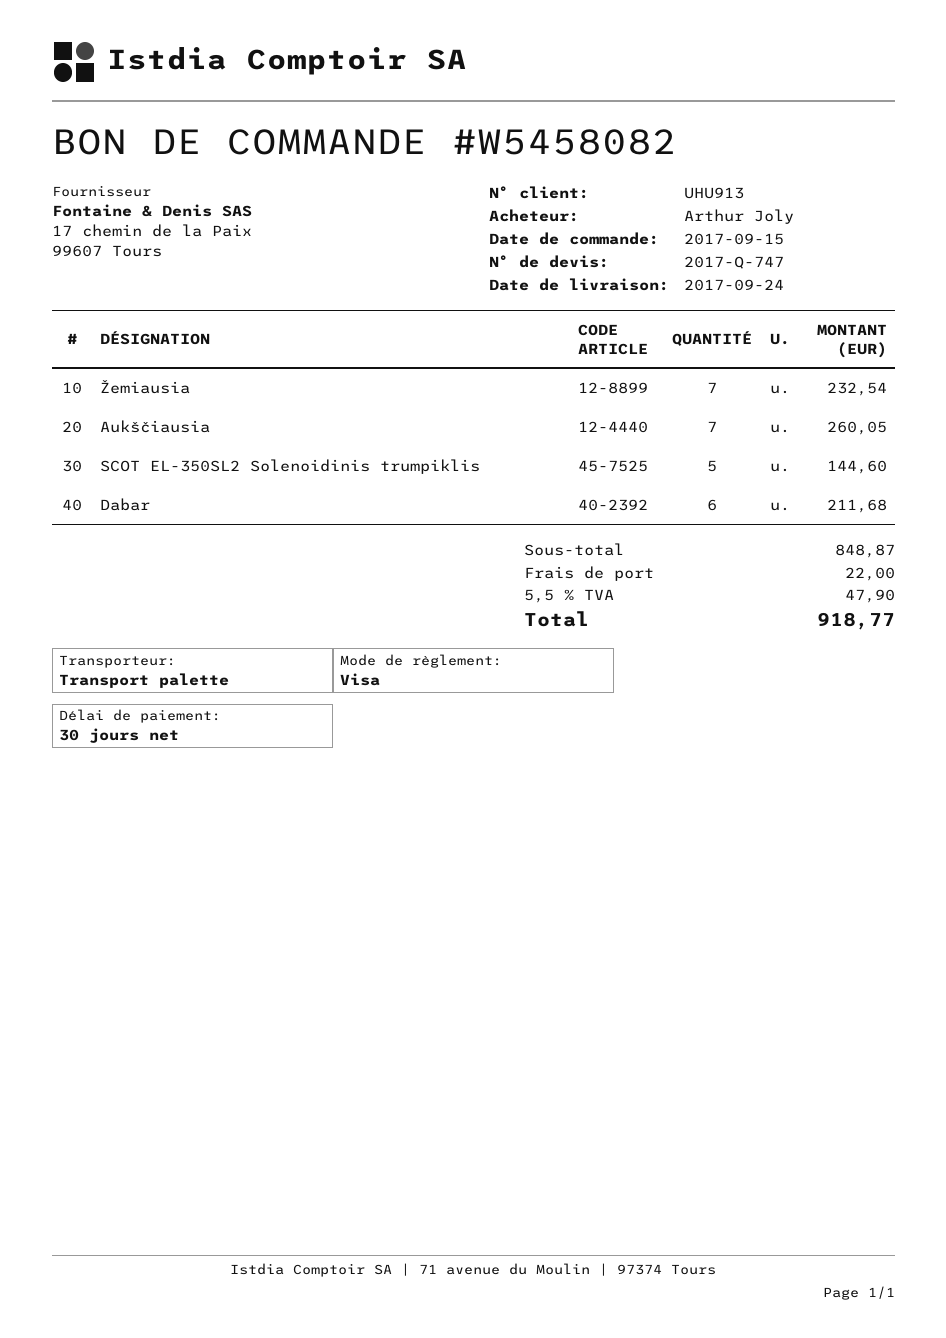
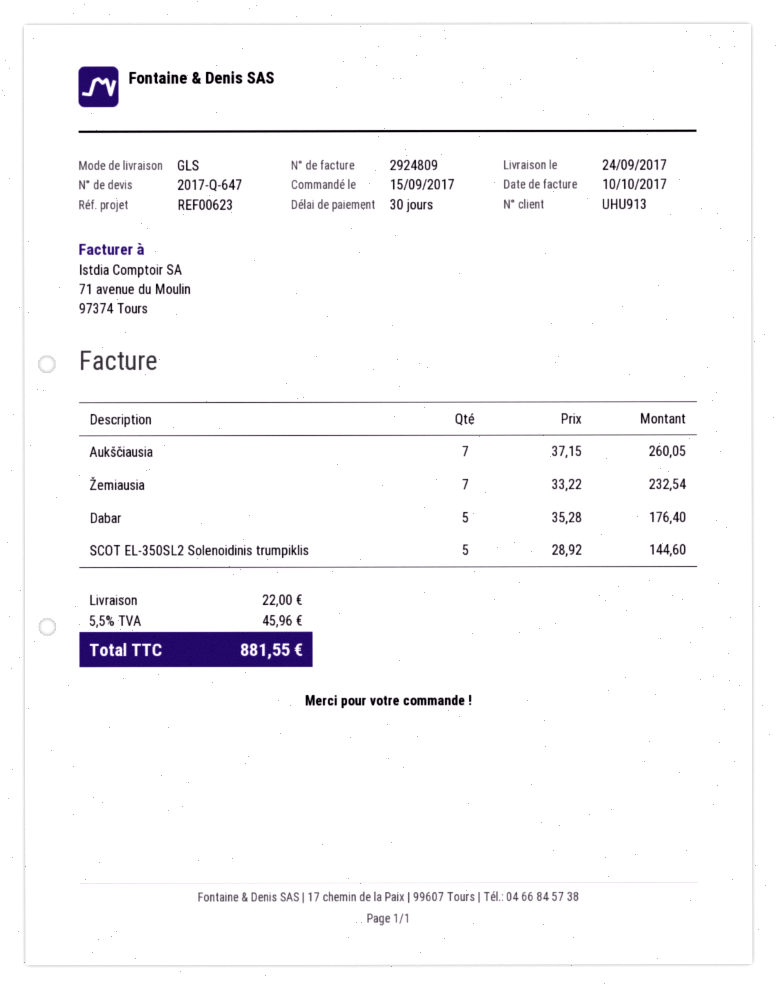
quote number: 2017-Q-747 -> 2017-Q-647
shipping method: pallet freight -> GLS
Dabar: 6 for 211.68 -> 5 for 176.40
tax: 5.5% = 47.90 -> 5.5% = 45.96
total: 918.77 -> 881.55

